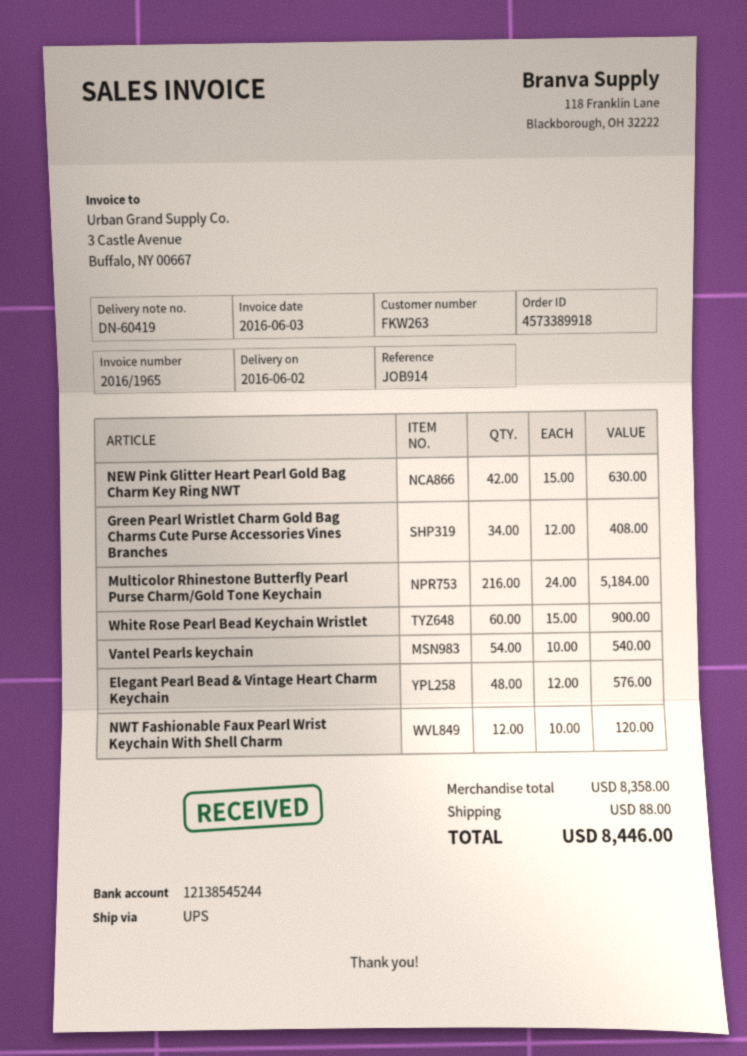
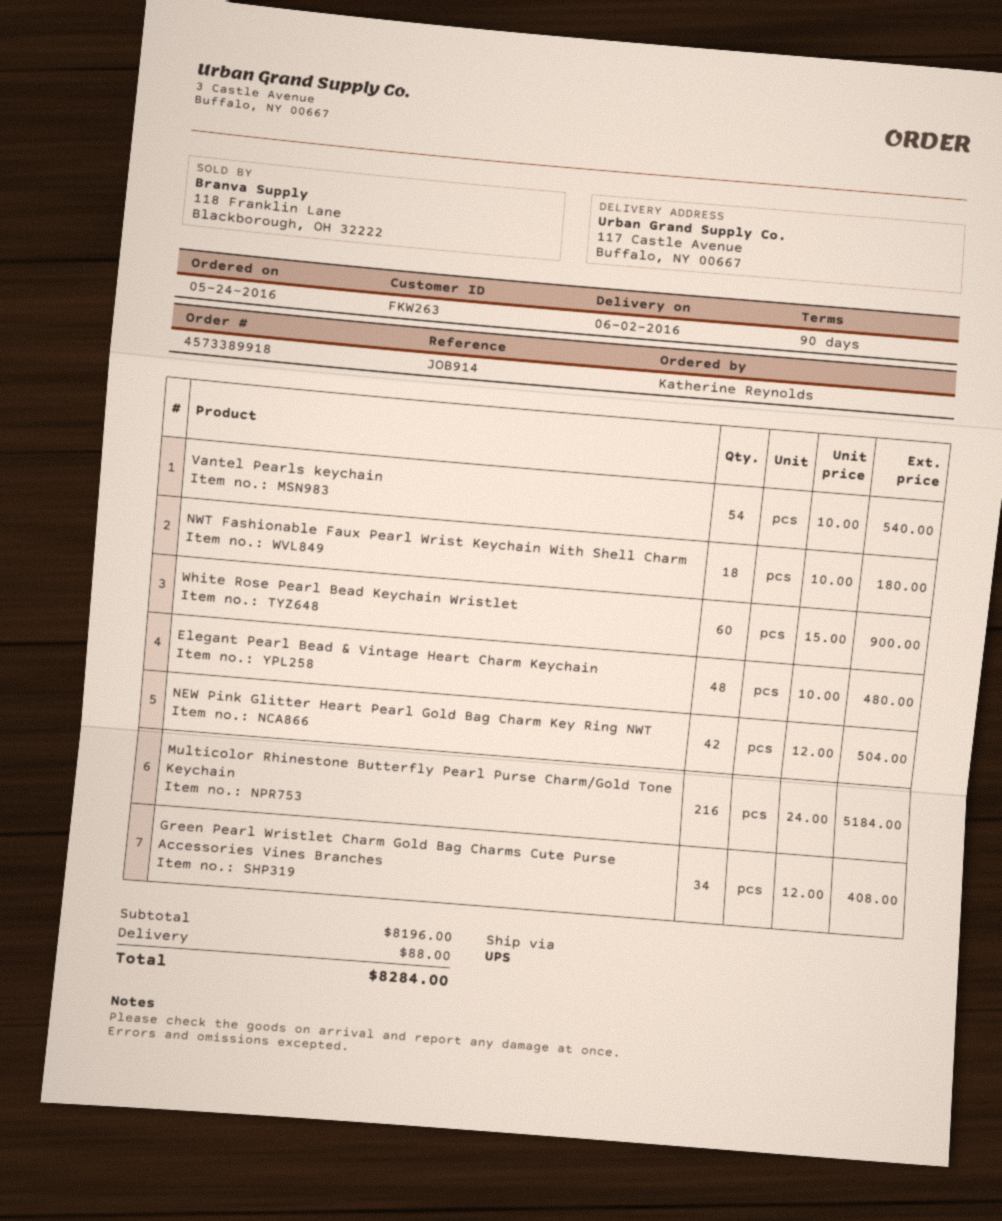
NEW Pink Glitter Heart Pearl Gold Bag Charm Key Ring NWT: 42 x 15.00 = 630.00 -> 42 x 12.00 = 504.00
Elegant Pearl Bead & Vintage Heart Charm Keychain: 48 x 12.00 = 576.00 -> 48 x 10.00 = 480.00
NWT Fashionable Faux Pearl Wrist Keychain With Shell Charm: 12 x 10.00 = 120.00 -> 18 x 10.00 = 180.00
subtotal: 8358.00 -> 8196.00
total: 8446.00 -> 8284.00

